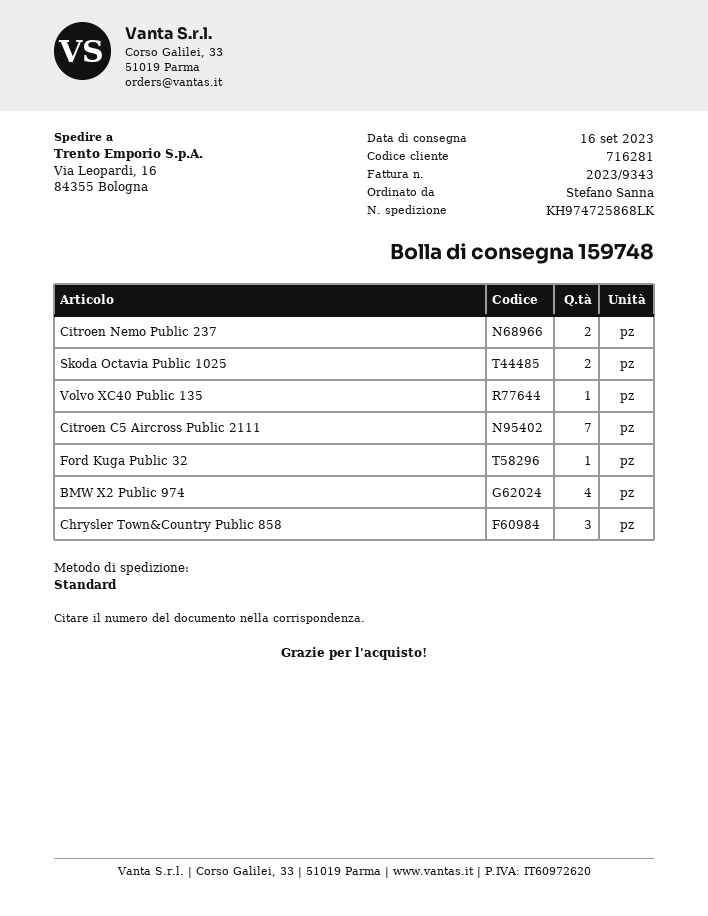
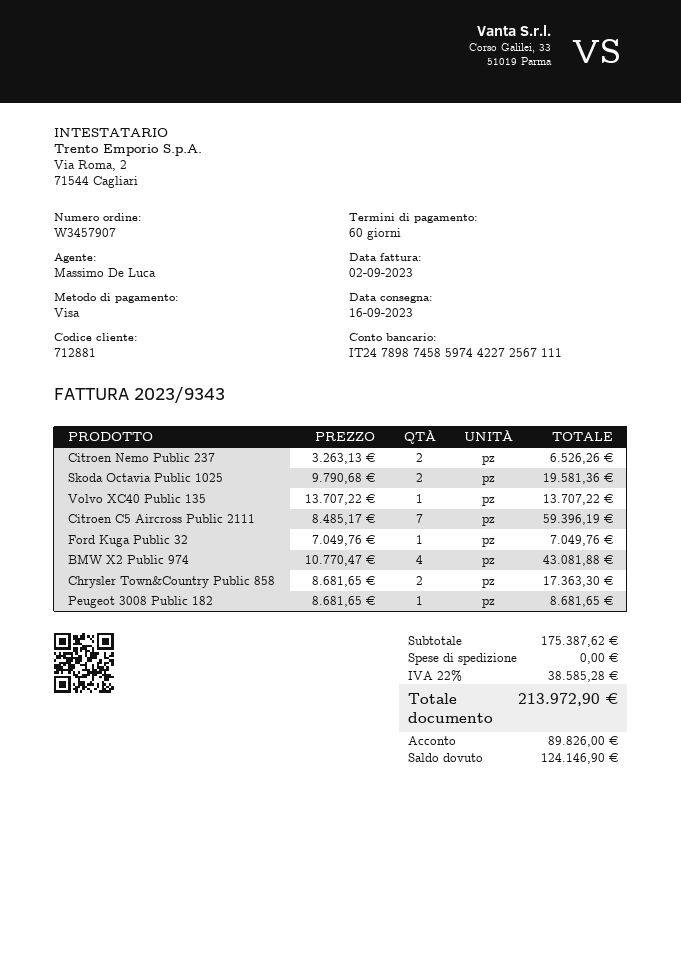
customer number: 716281 -> 712881
Chrysler Town&Country Public 858: 3 -> 2
Peugeot 3008 Public 182: none -> 1

